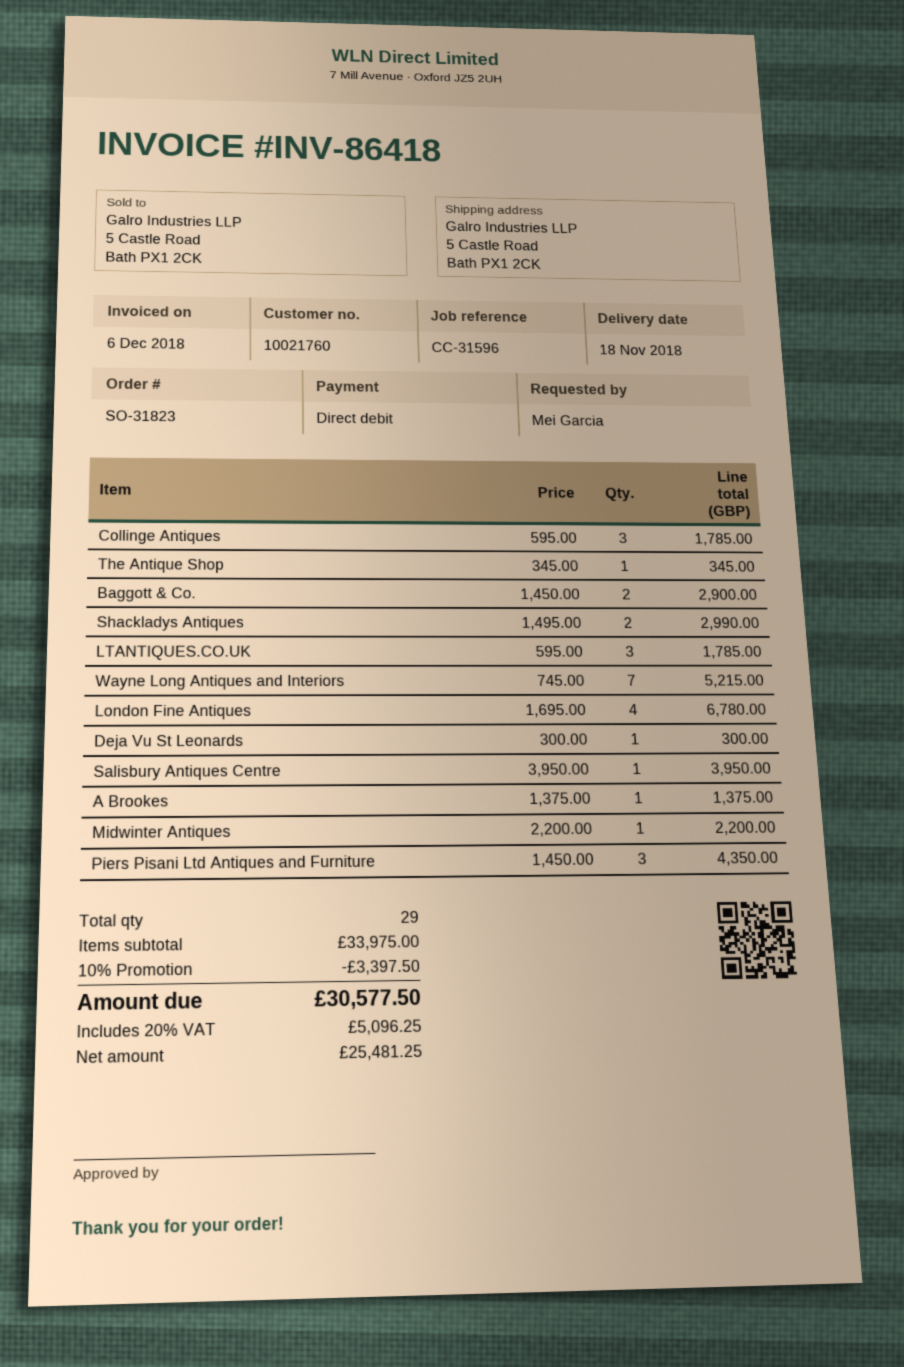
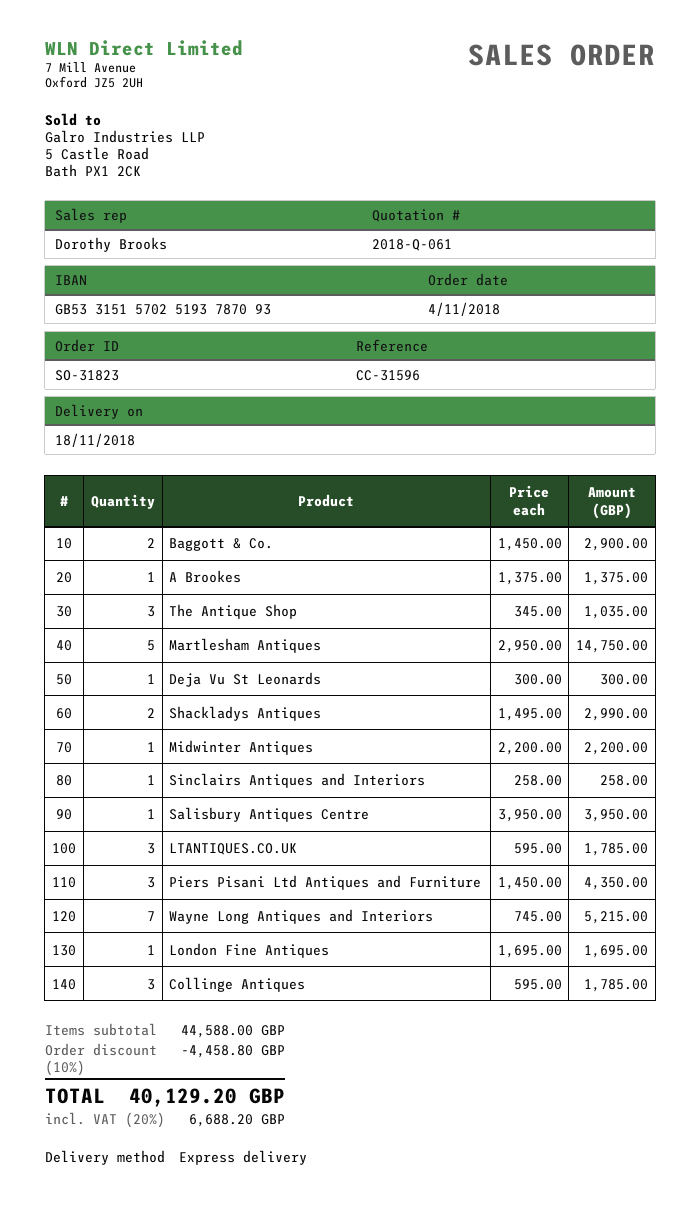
The Antique Shop: 1 x 345.00 = 345.00 -> 3 x 345.00 = 1035.00
London Fine Antiques: 4 x 1695.00 = 6780.00 -> 1 x 1695.00 = 1695.00
Martlesham Antiques: none -> 5 x 2950.00 = 14750.00
Sinclairs Antiques and Interiors: none -> 1 x 258.00 = 258.00
subtotal: 33975.00 -> 44588.00
discount: 10% = 3397.50 -> 10% = 4458.80
tax: 20% = 5096.25 -> 20% = 6688.20
total: 30577.50 -> 40129.20

